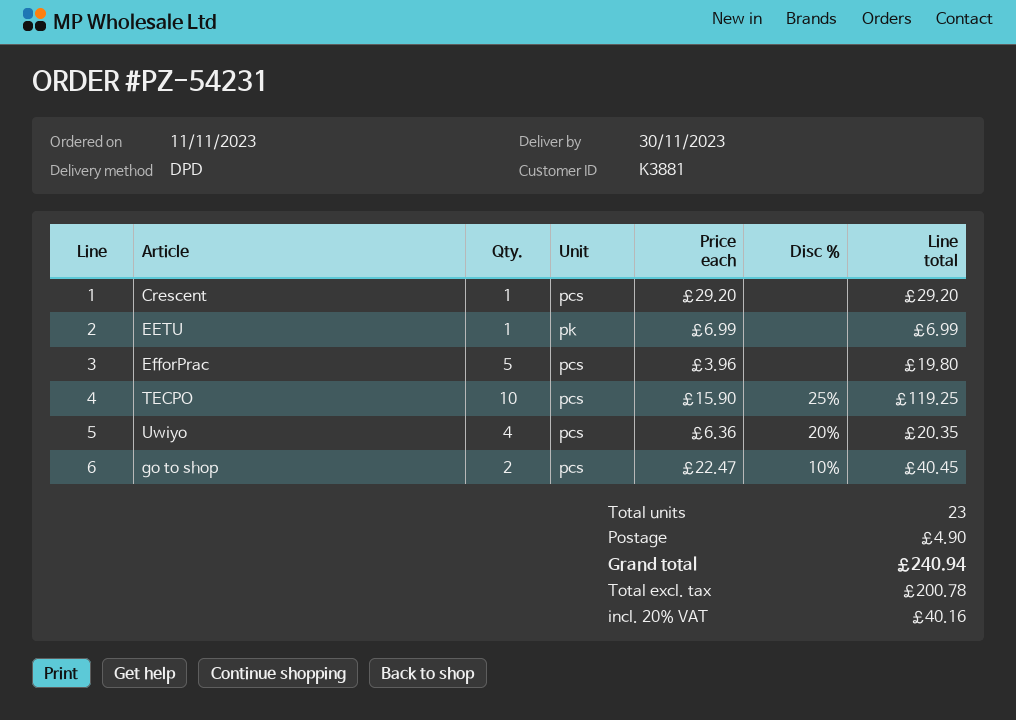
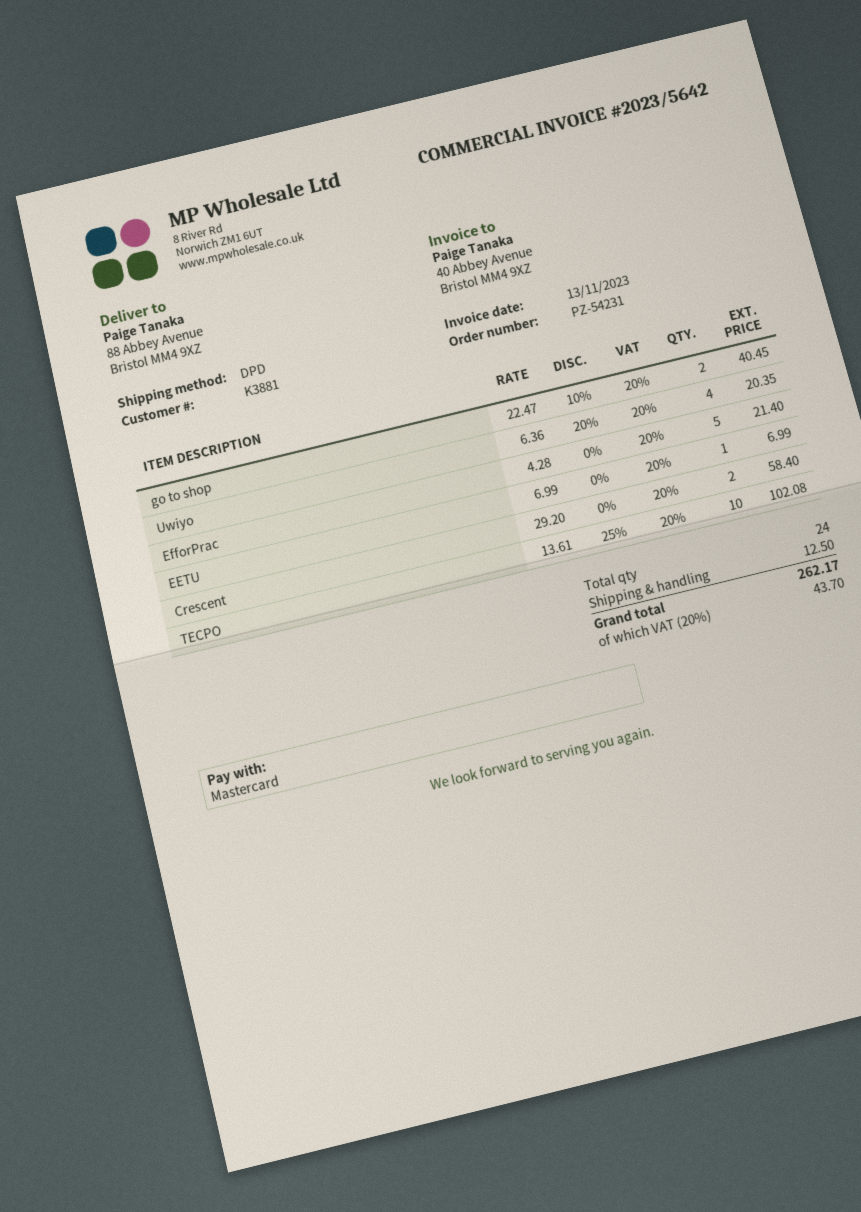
Crescent: 1 x 29.20 = 29.20 -> 2 x 29.20 = 58.40
EfforPrac: 5 x 3.96 = 19.80 -> 5 x 4.28 = 21.40
TECPO: 10 x 15.90 - 25% = 119.25 -> 10 x 13.61 - 25% = 102.08
total quantity: 23 -> 24
shipping: 4.90 -> 12.50
tax: 20% = 40.16 -> 20% = 43.70
total: 240.94 -> 262.17

